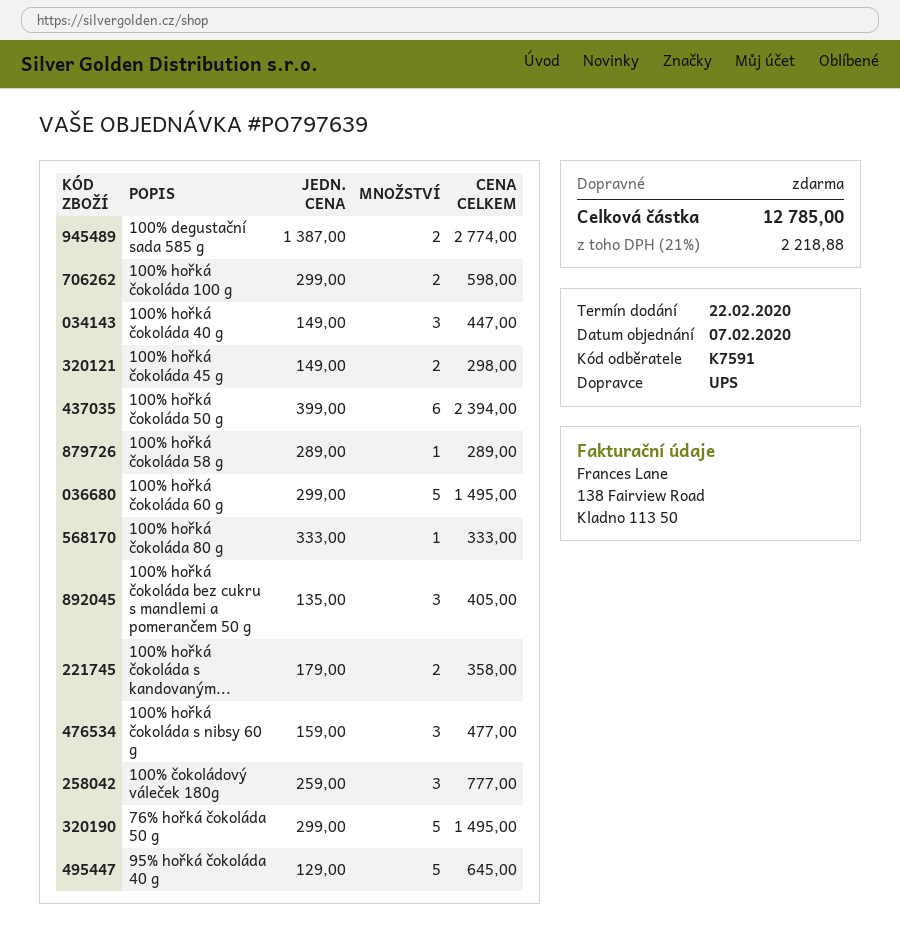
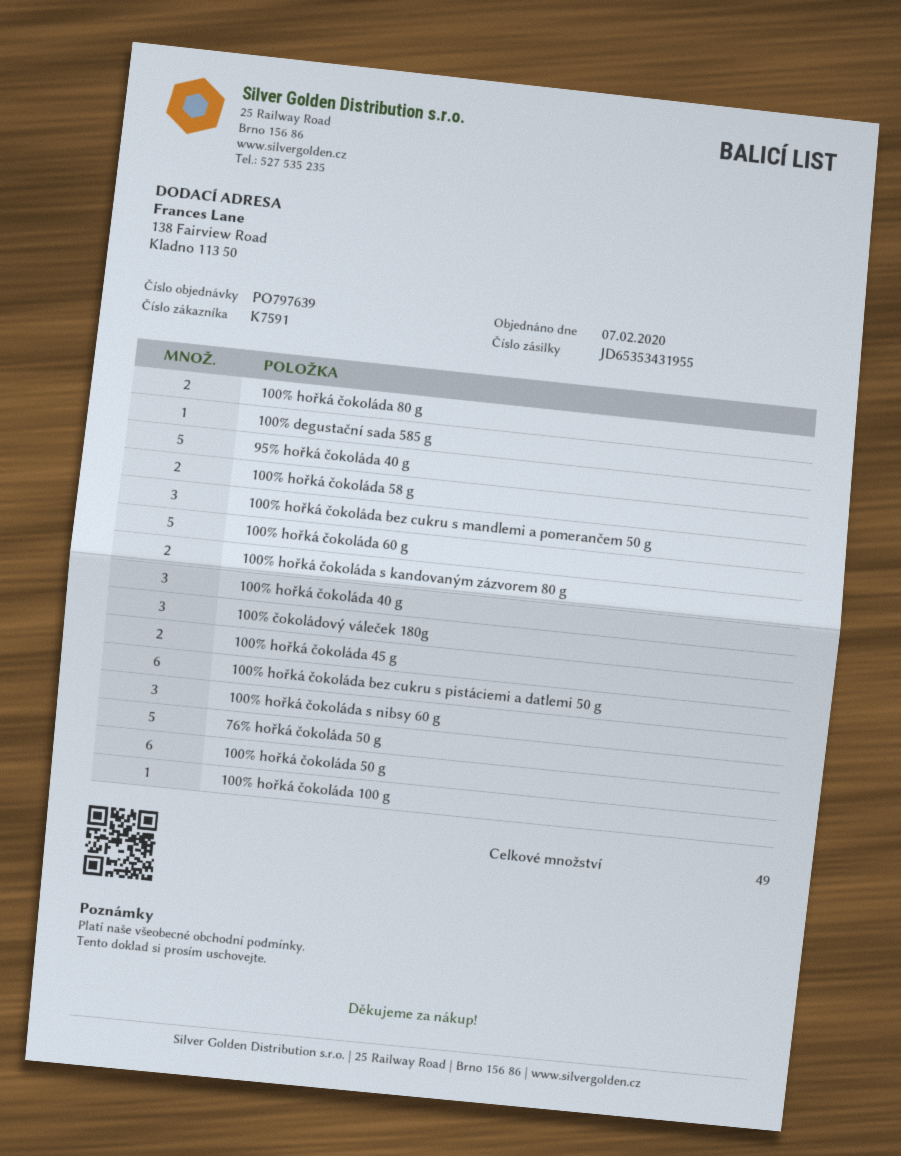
100% degustační sada 585 g: 2 -> 1
100% hořká čokoláda 100 g: 2 -> 1
100% hořká čokoláda 58 g: 1 -> 2
100% hořká čokoláda 80 g: 1 -> 2
100% hořká čokoláda bez cukru s pistáciemi a datlemi 50 g: none -> 6

